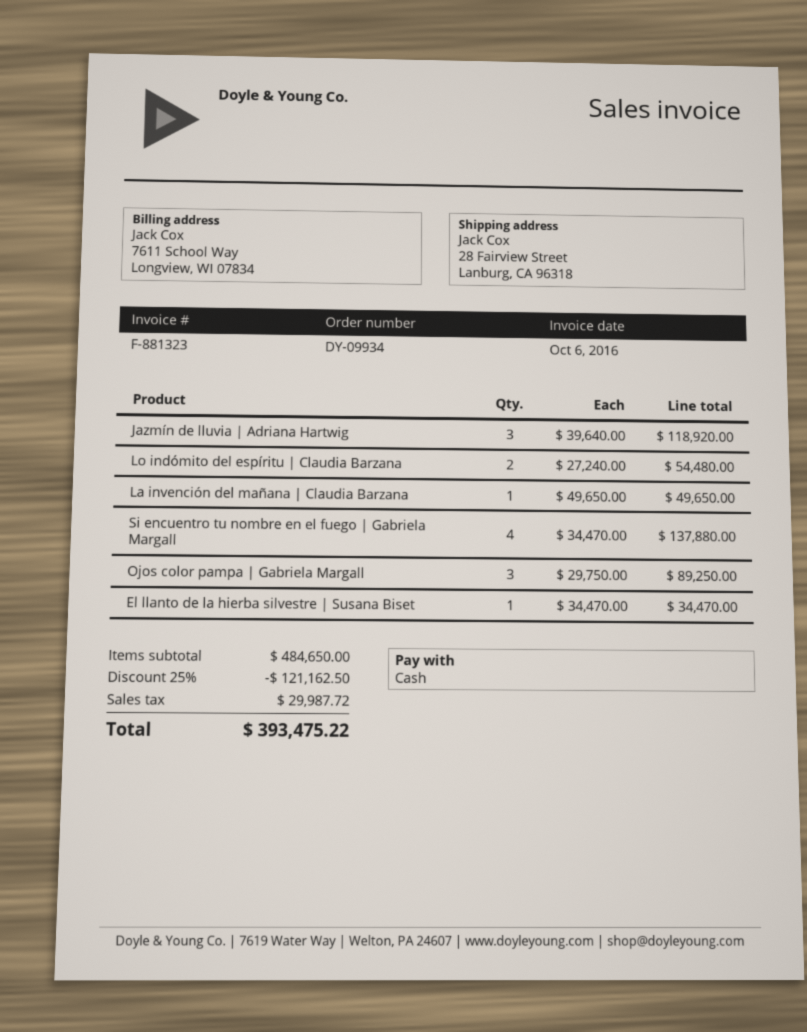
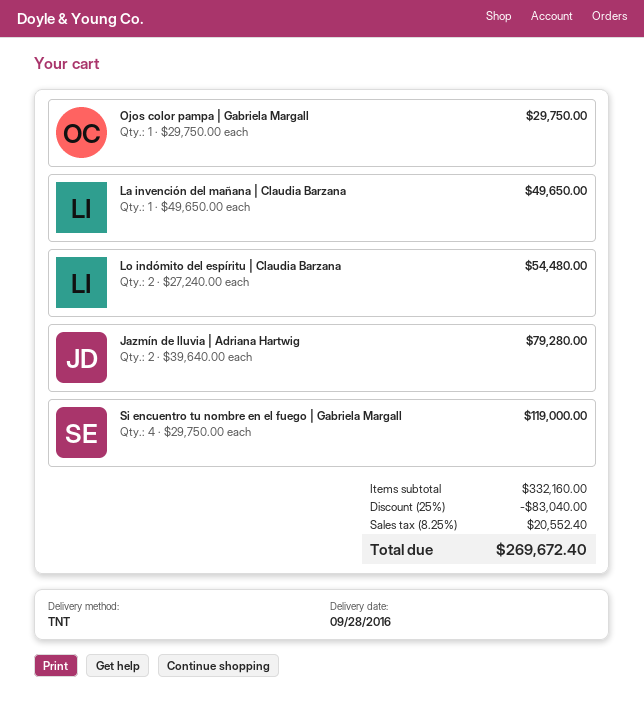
Jazmín de lluvia | Adriana Hartwig: 3 x 39640.00 = 118920.00 -> 2 x 39640.00 = 79280.00
Si encuentro tu nombre en el fuego | Gabriela Margall: 4 x 34470.00 = 137880.00 -> 4 x 29750.00 = 119000.00
Ojos color pampa | Gabriela Margall: 3 x 29750.00 = 89250.00 -> 1 x 29750.00 = 29750.00
El llanto de la hierba silvestre | Susana Biset: 1 x 34470.00 = 34470.00 -> none
subtotal: 484650.00 -> 332160.00
discount: 25% = 121162.50 -> 25% = 83040.00
tax: 29987.72 -> 20552.40
total: 393475.22 -> 269672.40

